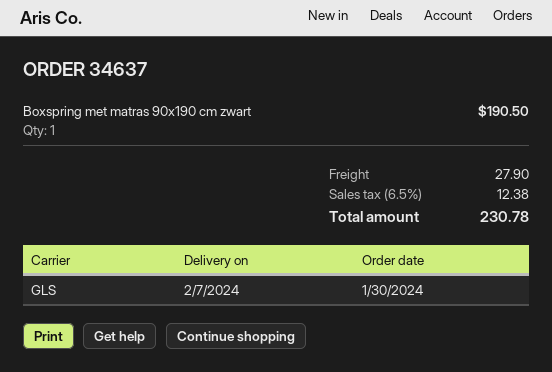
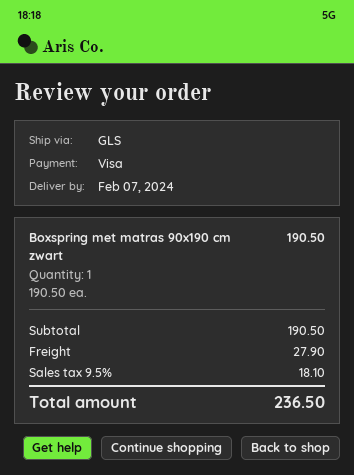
tax: 6.5% = 12.38 -> 9.5% = 18.10
total: 230.78 -> 236.50

